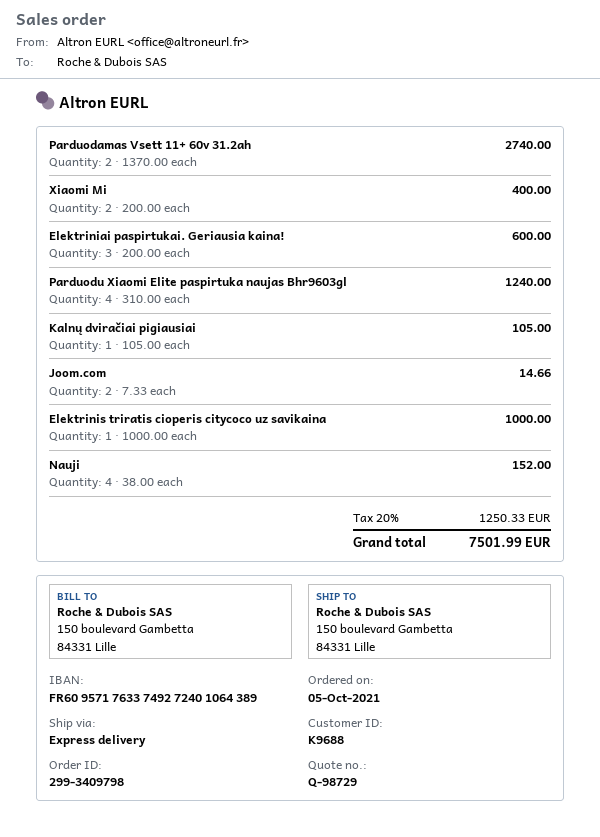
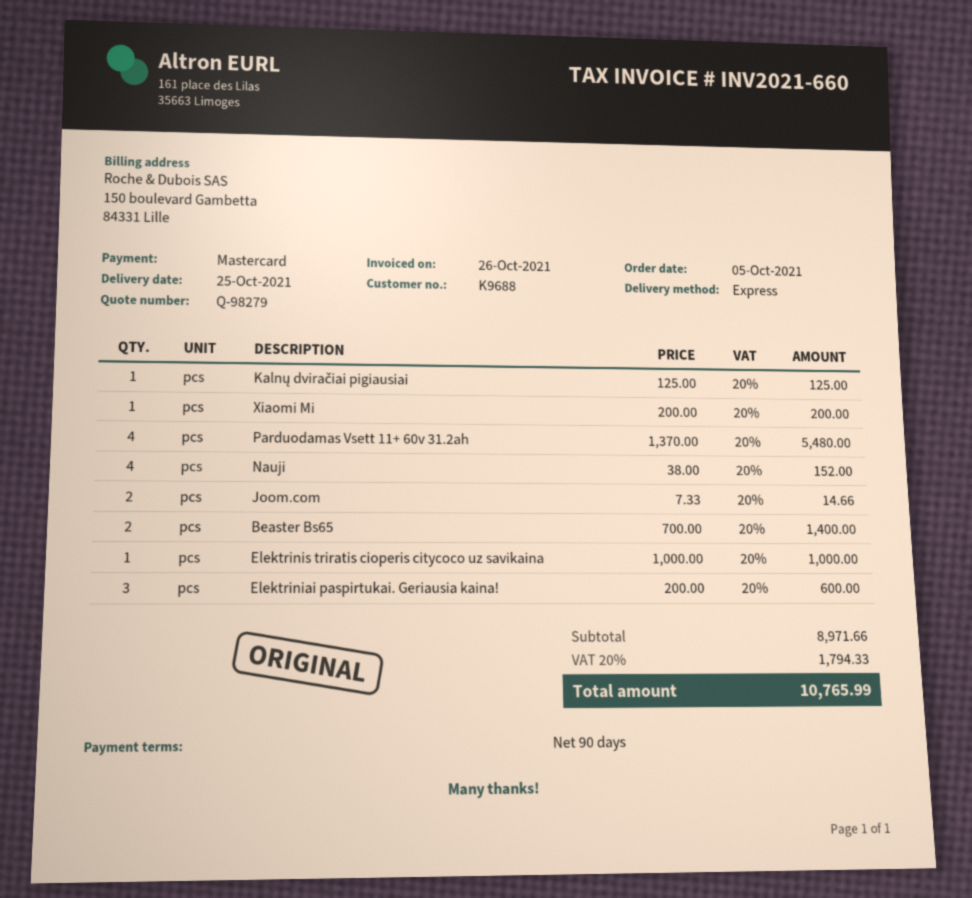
quote number: Q-98729 -> Q-98279
Parduodamas Vsett 11+ 60v 31.2ah: 2 x 1370.00 = 2740.00 -> 4 x 1370.00 = 5480.00
Xiaomi Mi: 2 x 200.00 = 400.00 -> 1 x 200.00 = 200.00
Parduodu Xiaomi Elite paspirtuka naujas Bhr9603gl: 4 x 310.00 = 1240.00 -> none
Kalnų dviračiai pigiausiai: 1 x 105.00 = 105.00 -> 1 x 125.00 = 125.00
Beaster Bs65: none -> 2 x 700.00 = 1400.00
tax: 20% = 1250.33 -> 20% = 1794.33
total: 7501.99 -> 10765.99

